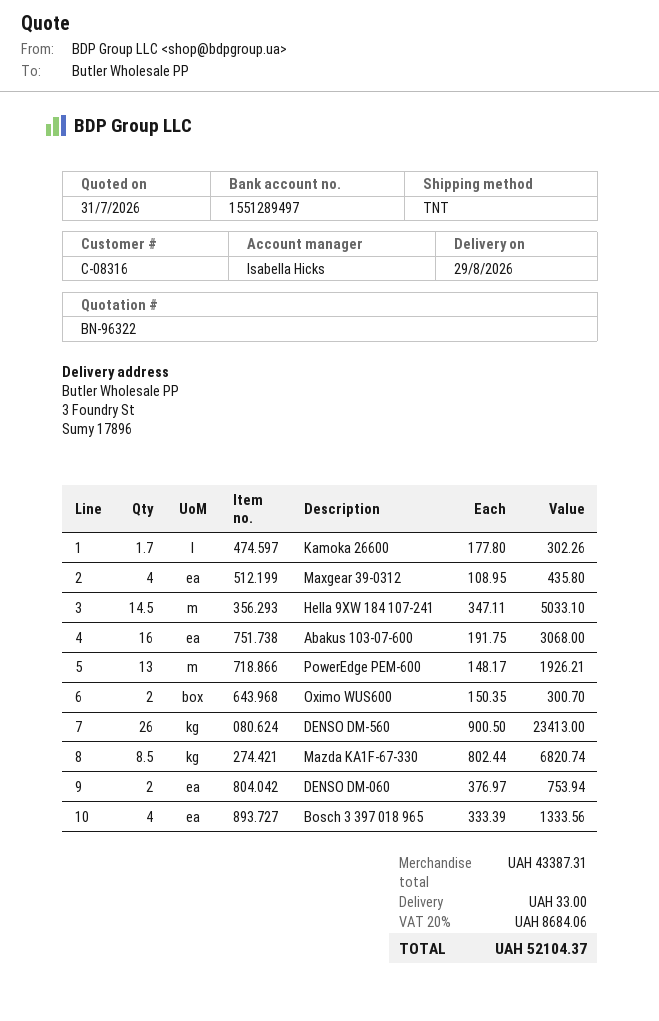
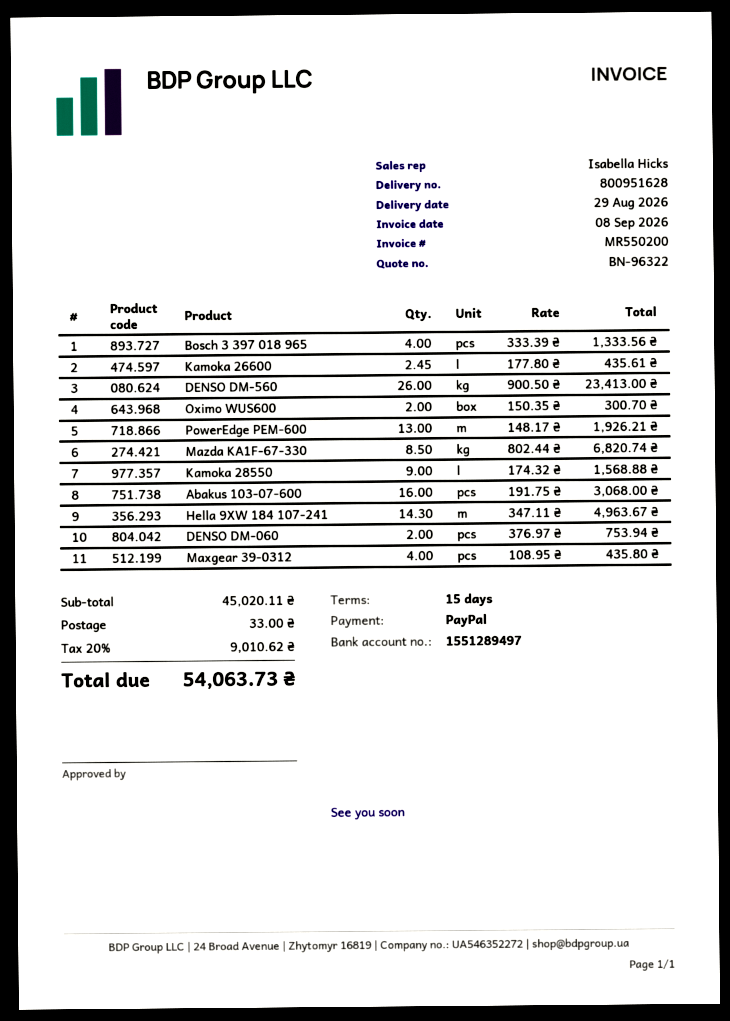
Kamoka 26600: 1.7 x 177.80 = 302.26 -> 2.45 x 177.80 = 435.61
Hella 9XW 184 107-241: 14.5 x 347.11 = 5033.10 -> 14.3 x 347.11 = 4963.67
Kamoka 28550: none -> 9 x 174.32 = 1568.88
subtotal: 43387.31 -> 45020.11
tax: 20% = 8684.06 -> 20% = 9010.62
total: 52104.37 -> 54063.73

